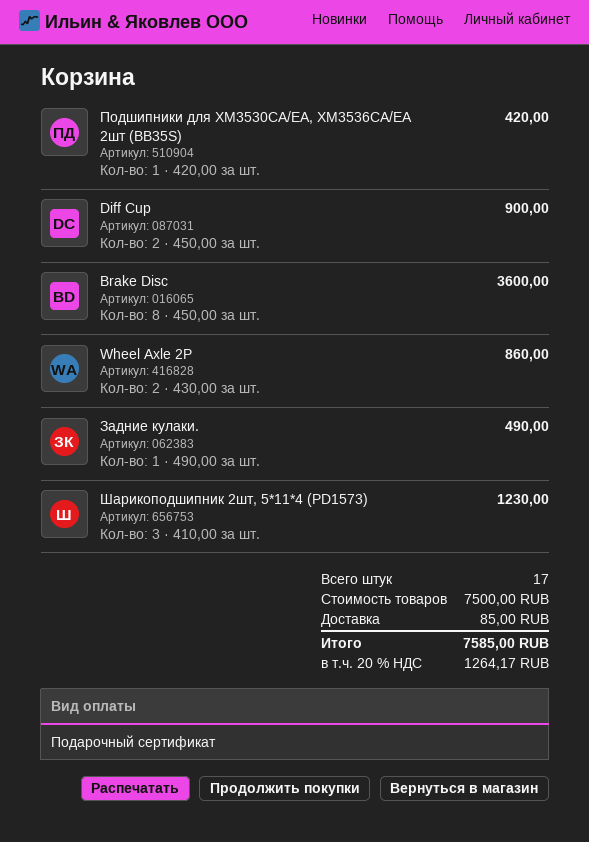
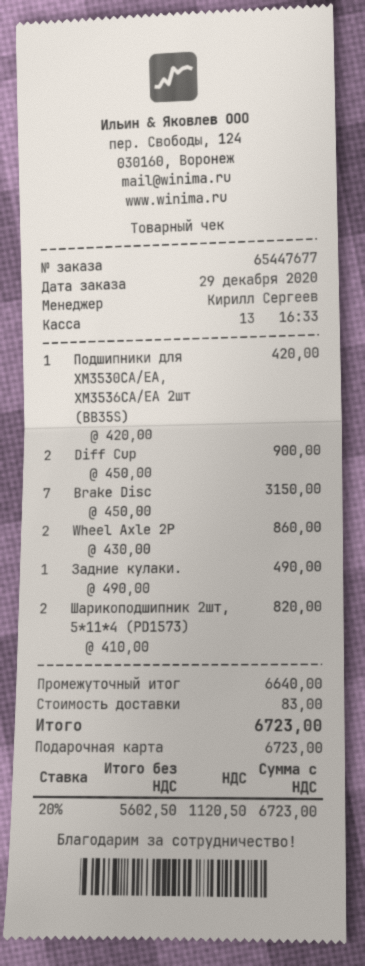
Brake Disc: 8 x 450.00 = 3600.00 -> 7 x 450.00 = 3150.00
Шарикоподшипник 2шт, 5*11*4 (PD1573): 3 x 410.00 = 1230.00 -> 2 x 410.00 = 820.00
subtotal: 7500.00 -> 6640.00
shipping: 85.00 -> 83.00
tax: 20% = 1264.17 -> 20% = 1120.50
total: 7585.00 -> 6723.00

